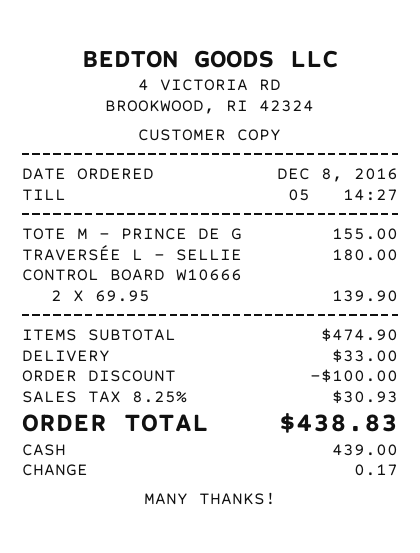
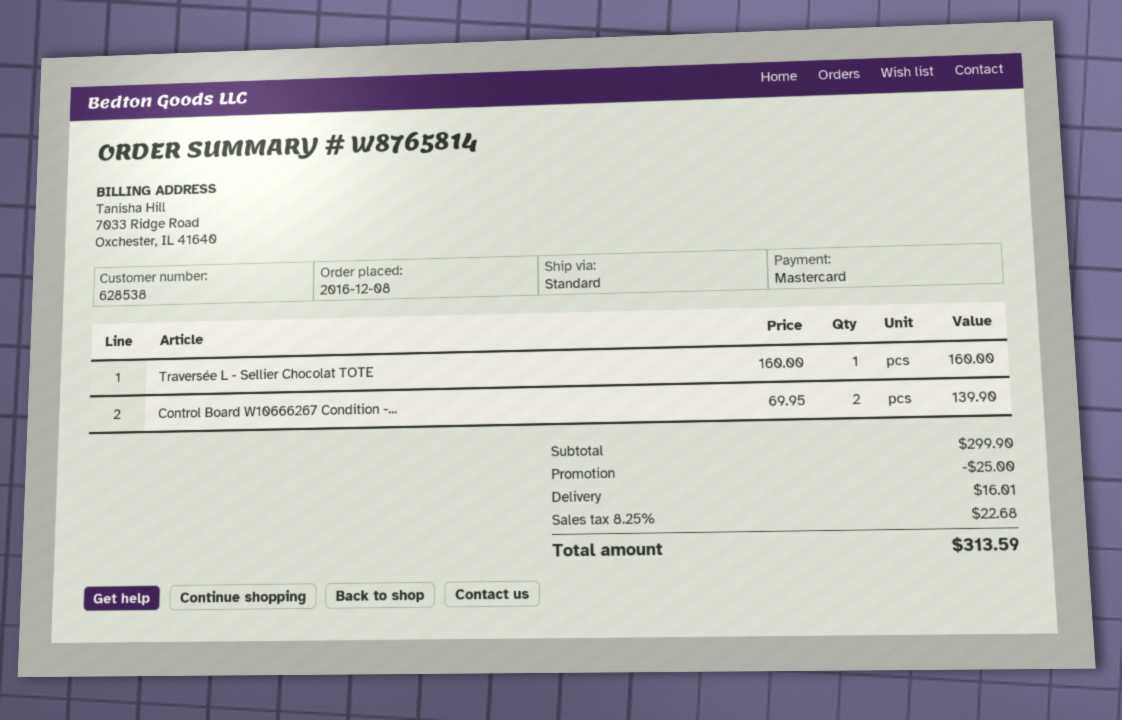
payment method: cash -> Mastercard
TOTE M - PRINCE DE G: 1 x 155.00 = 155.00 -> none
TRAVERSÉE L - SELLIE: 1 x 180.00 = 180.00 -> 1 x 160.00 = 160.00
subtotal: 474.90 -> 299.90
discount: 100.00 -> 25.00
shipping: 33.00 -> 16.01
tax: 8.25% = 30.93 -> 8.25% = 22.68
total: 438.83 -> 313.59

